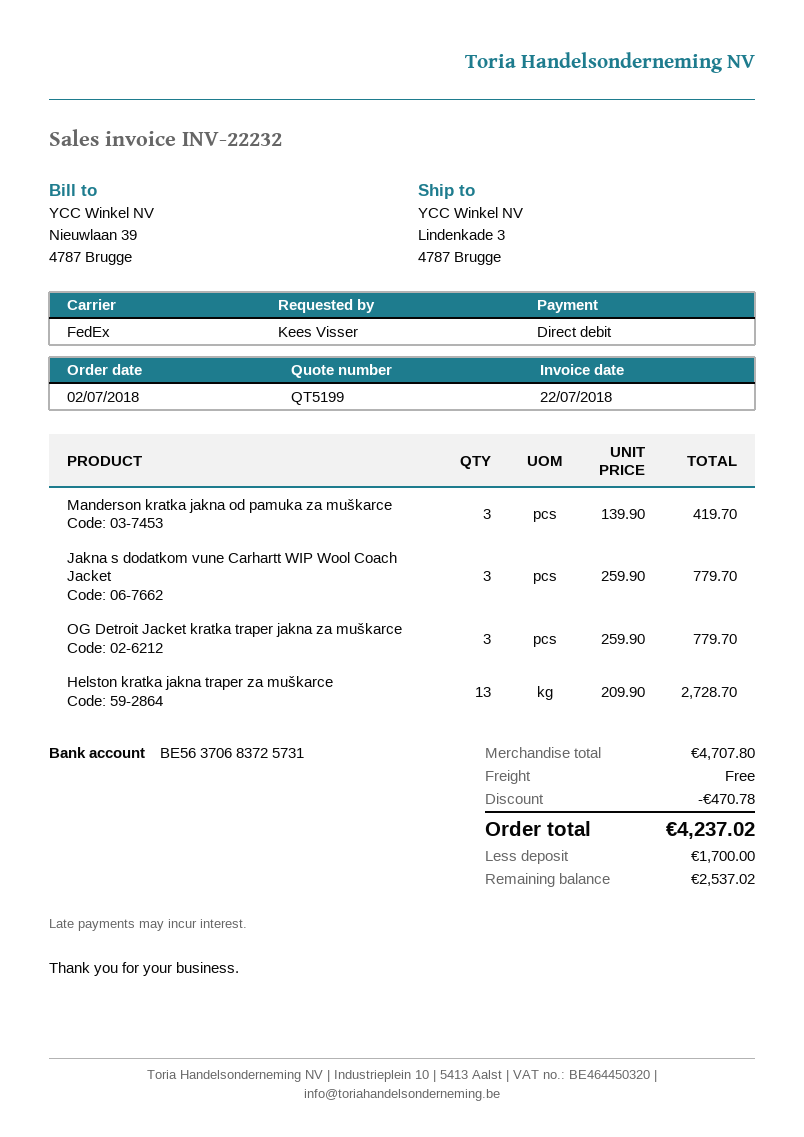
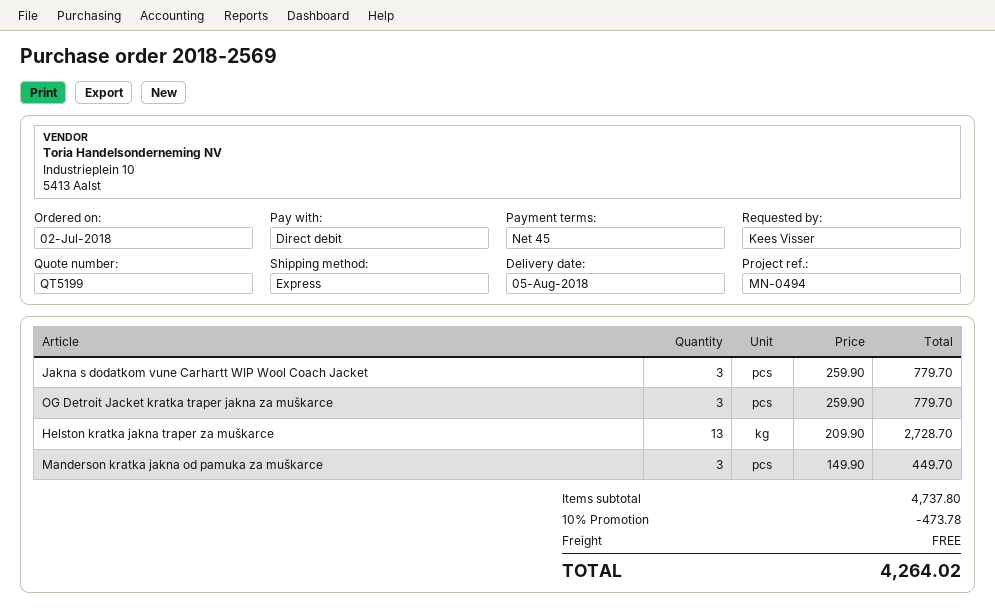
shipping method: FedEx -> express
Manderson kratka jakna od pamuka za muškarce: 3 x 139.90 = 419.70 -> 3 x 149.90 = 449.70
subtotal: 4707.80 -> 4737.80
discount: 470.78 -> 473.78
total: 4237.02 -> 4264.02

